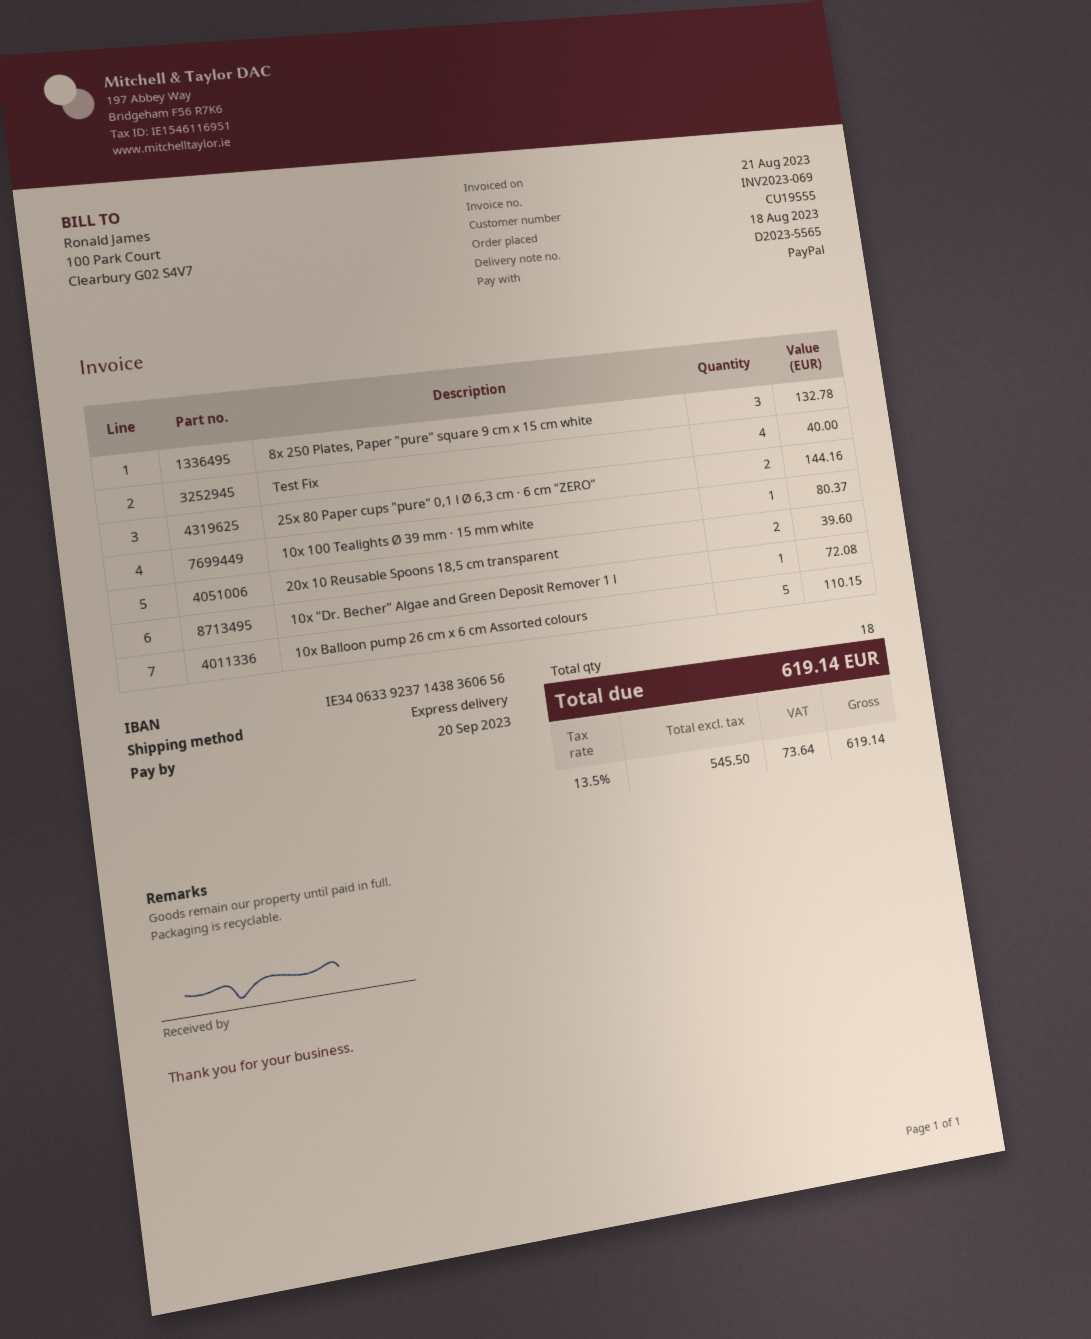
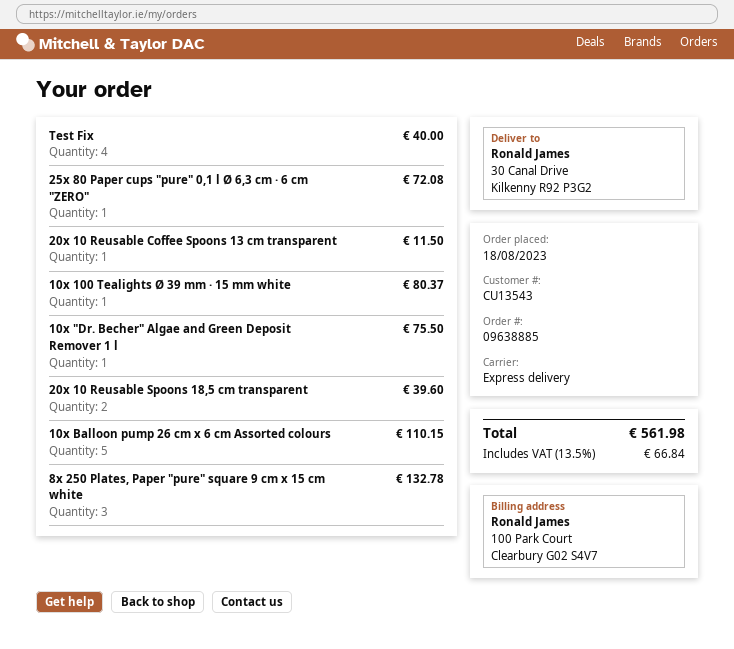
customer number: CU19555 -> CU13543
25x 80 Paper cups "pure" 0,1 l Ø 6,3 cm · 6 cm "ZERO": 2 for 144.16 -> 1 for 72.08
10x "Dr. Becher" Algae and Green Deposit Remover 1 l: 1 for 72.08 -> 1 for 75.50
20x 10 Reusable Coffee Spoons 13 cm transparent: none -> 1 for 11.50
tax: 13.5% = 73.64 -> 13.5% = 66.84
total: 619.14 -> 561.98

